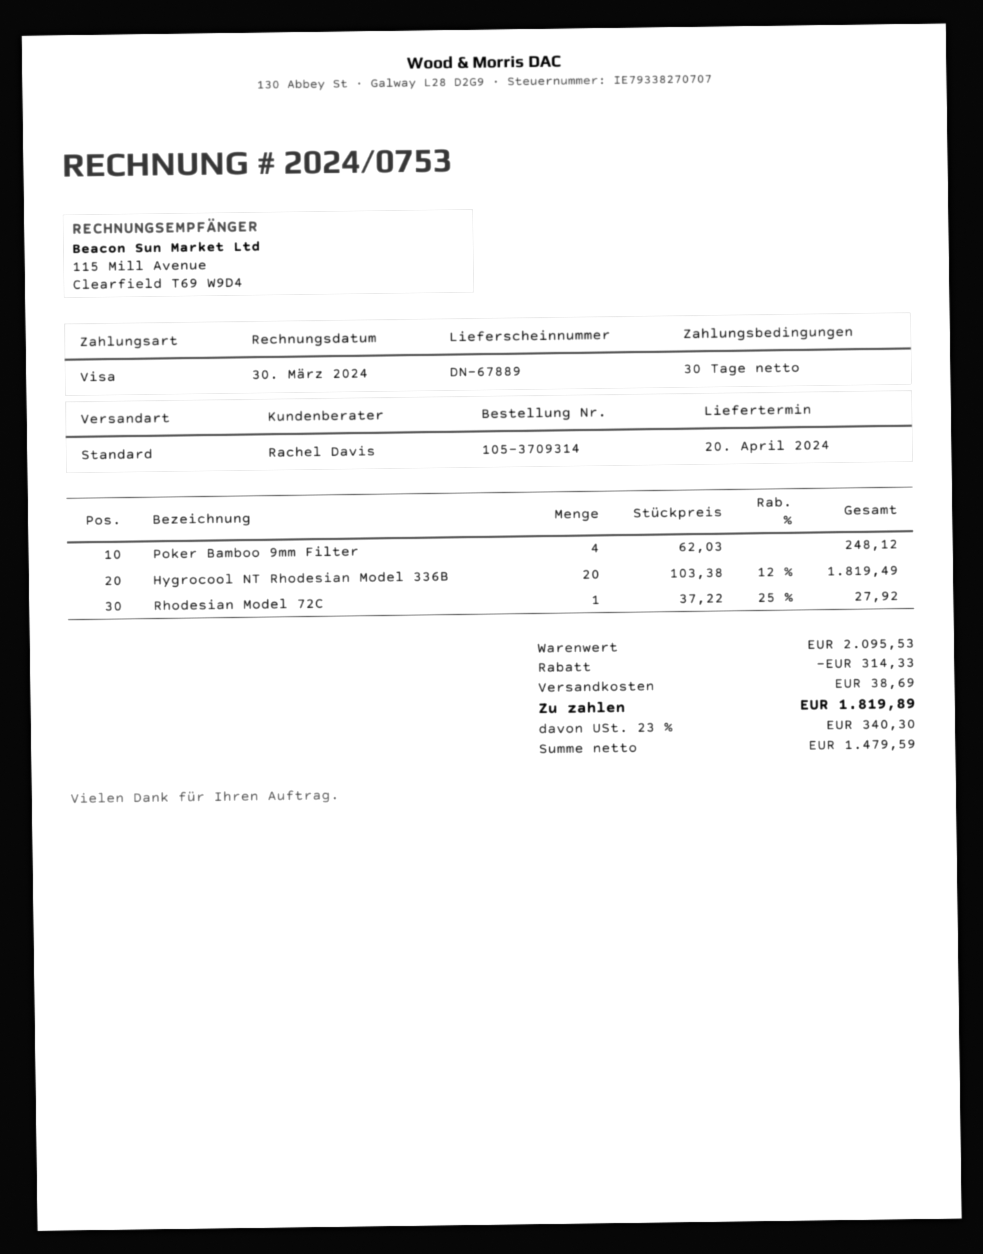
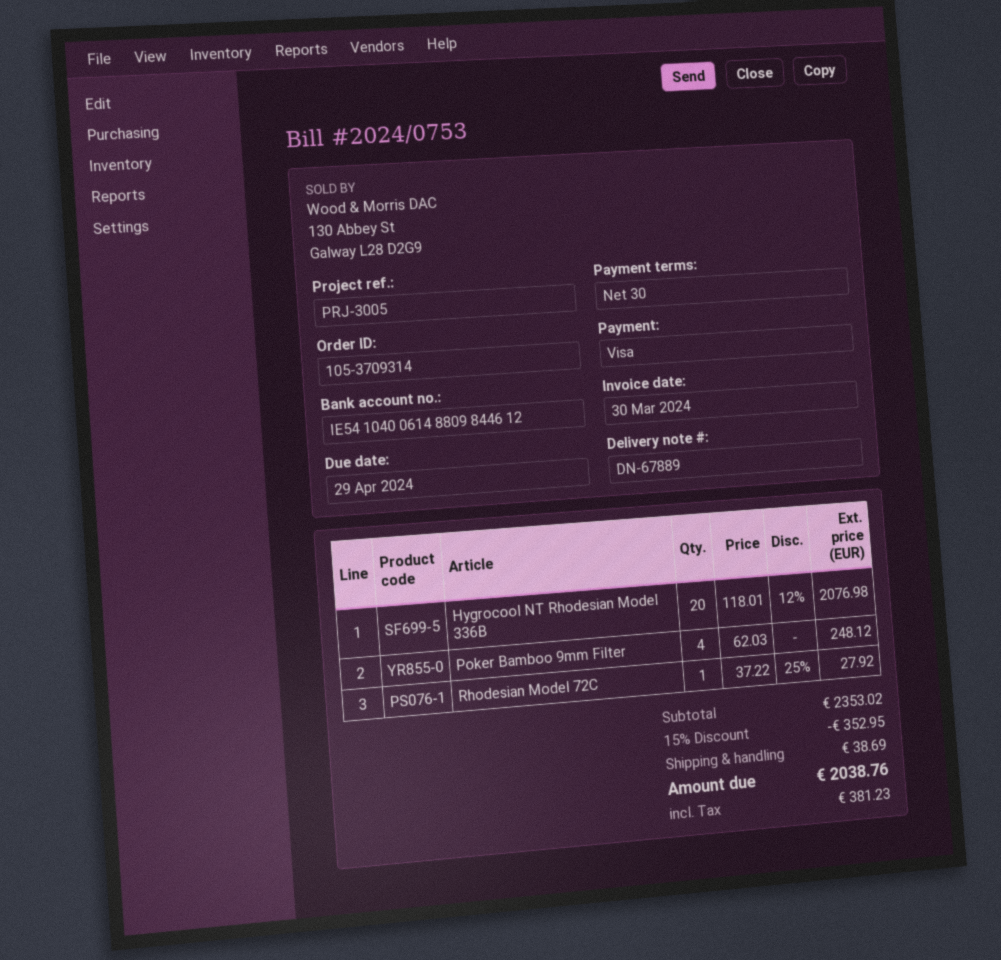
Hygrocool NT Rhodesian Model 336B: 20 x 103.38 - 12% = 1819.49 -> 20 x 118.01 - 12% = 2076.98
subtotal: 2095.53 -> 2353.02
discount: 314.33 -> 352.95
tax: 340.30 -> 381.23
total: 1819.89 -> 2038.76

